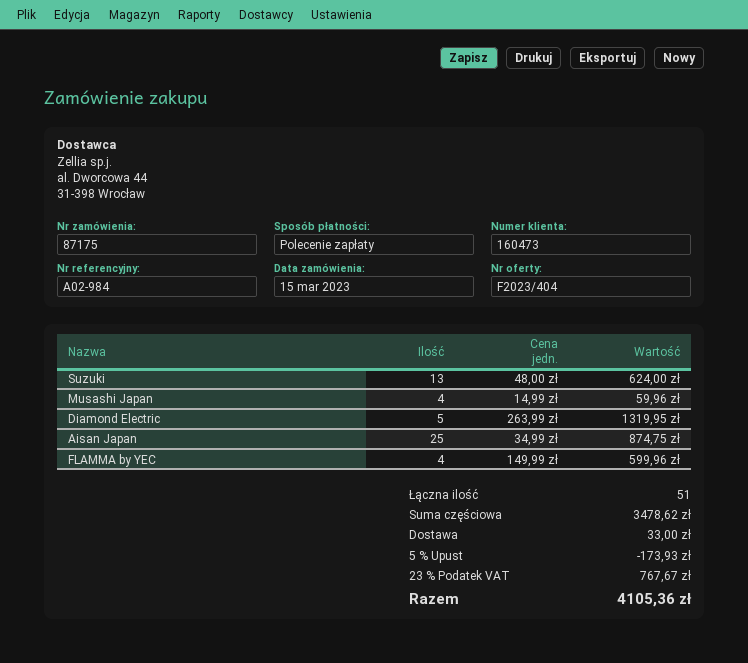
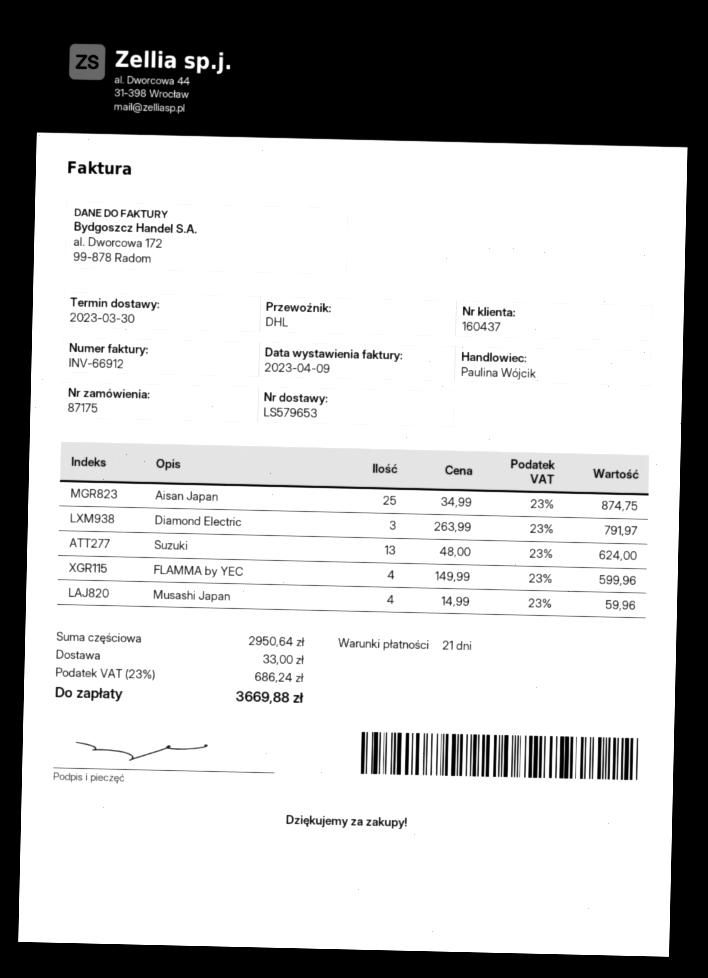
customer number: 160473 -> 160437
Diamond Electric: 5 x 263.99 = 1319.95 -> 3 x 263.99 = 791.97
subtotal: 3478.62 -> 2950.64
discount: 5% = 173.93 -> none
tax: 23% = 767.67 -> 23% = 686.24
total: 4105.36 -> 3669.88

